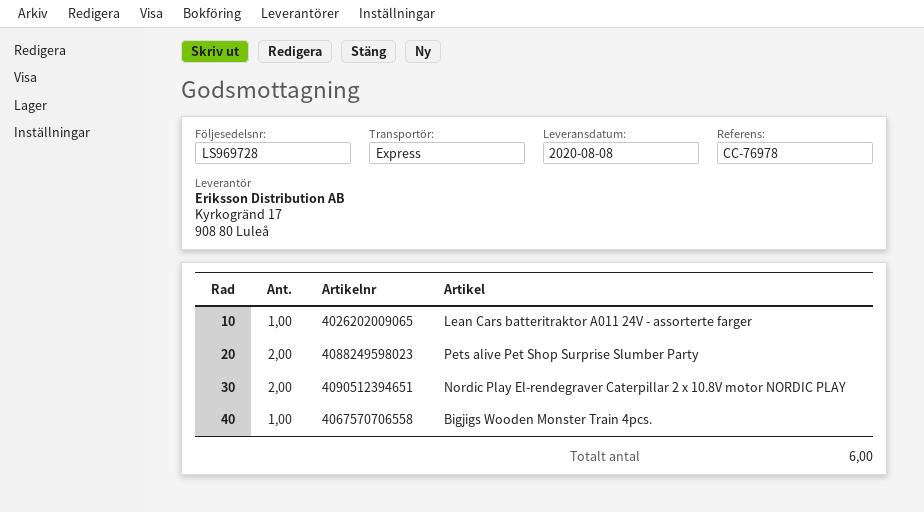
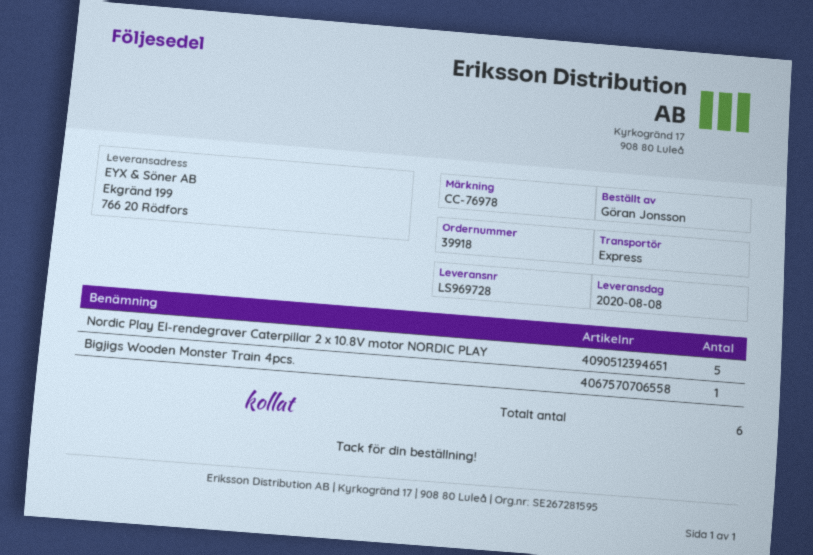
Lean Cars batteritraktor A011 24V - assorterte farger: 1 -> none
Pets alive Pet Shop Surprise Slumber Party: 2 -> none
Nordic Play El-rendegraver Caterpillar 2 x 10.8V motor NORDIC PLAY: 2 -> 5

